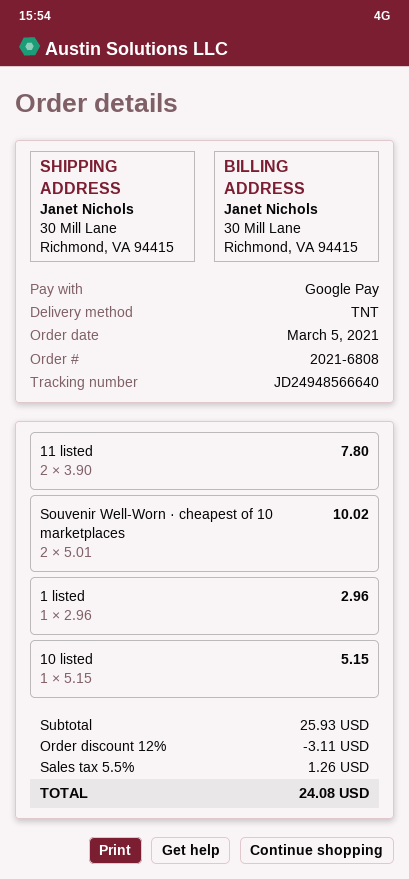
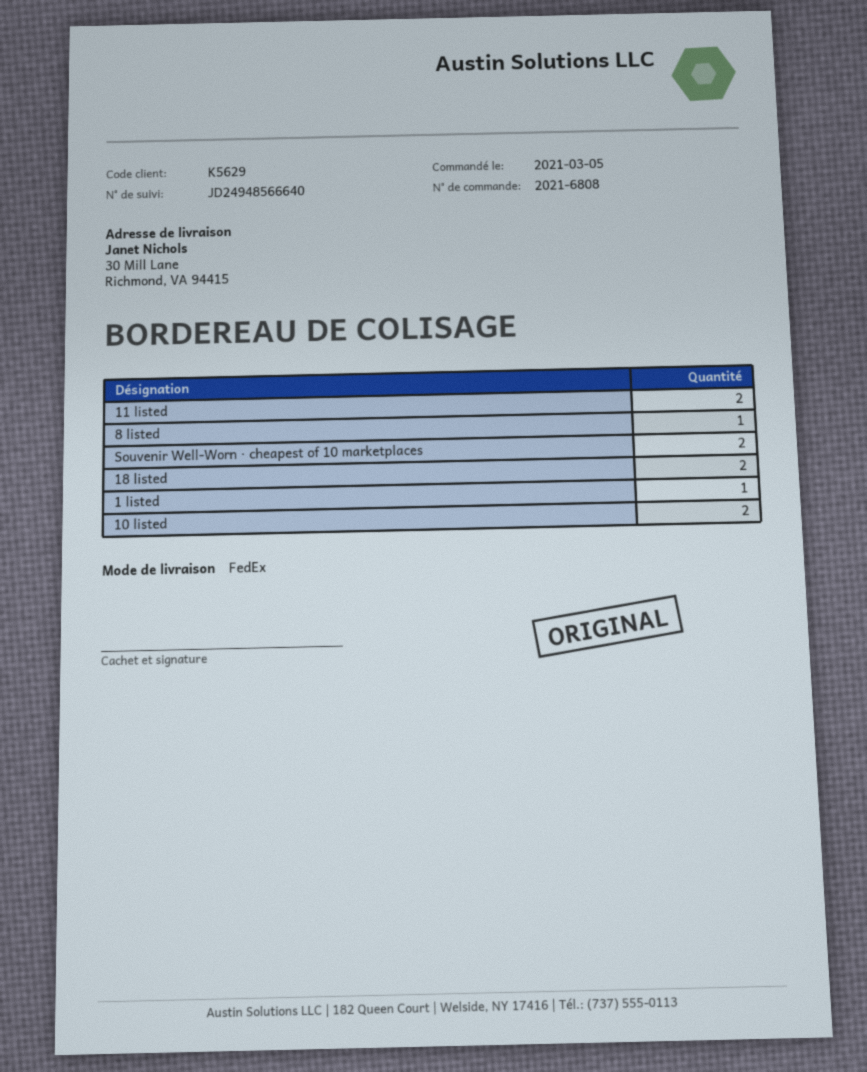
shipping method: TNT -> FedEx
10 listed: 1 -> 2
8 listed: none -> 1
18 listed: none -> 2

